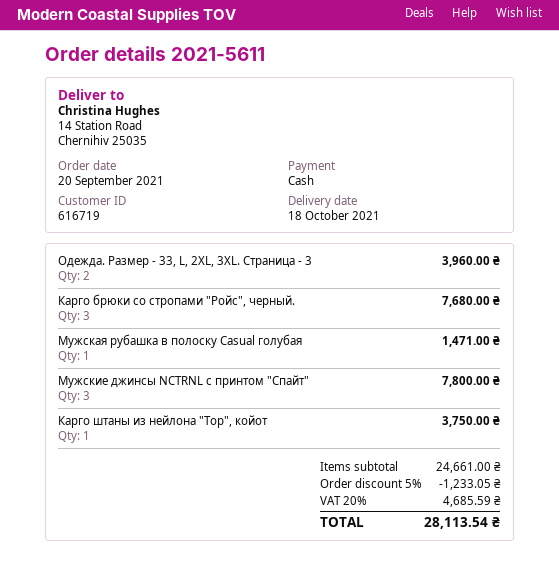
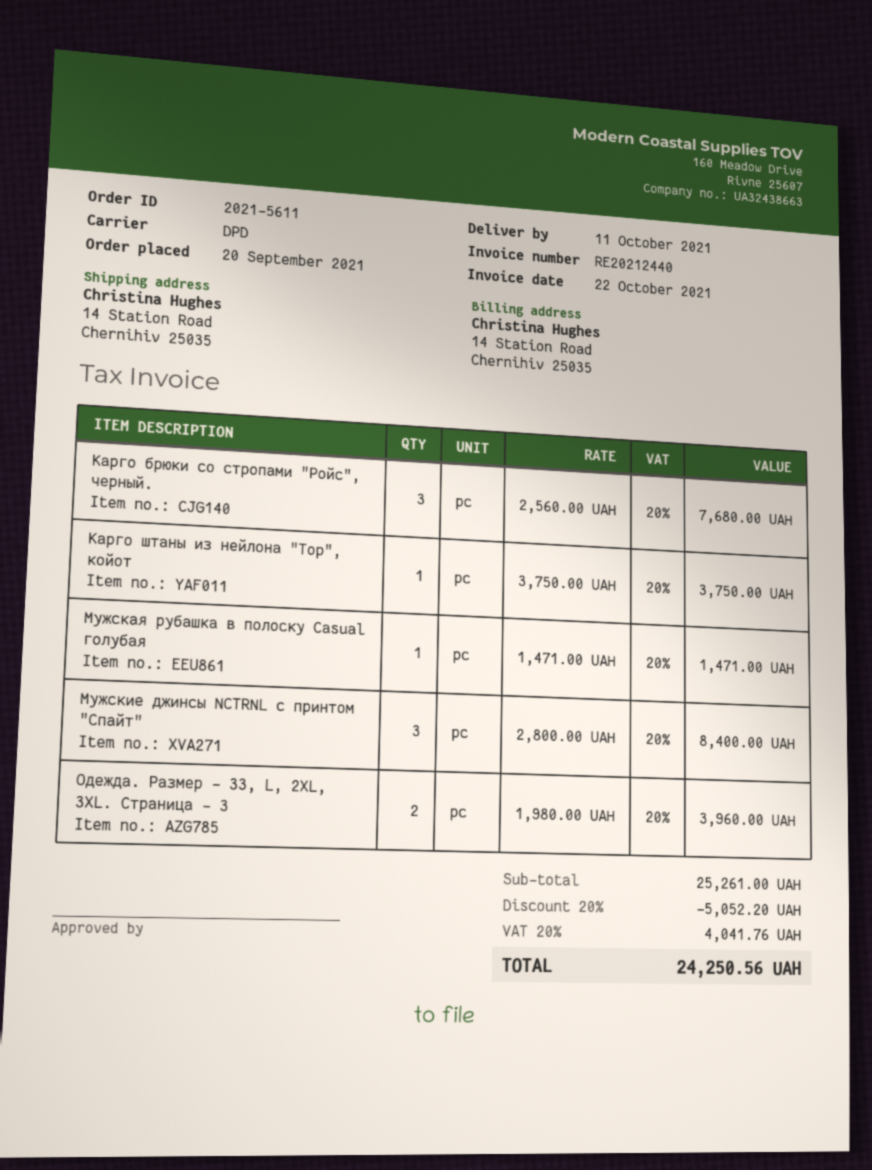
delivery date: 2021-10-18 -> 2021-10-11
Мужские джинсы NCTRNL с принтом "Спайт": 3 for 7800.00 -> 3 for 8400.00
subtotal: 24661.00 -> 25261.00
discount: 5% = 1233.05 -> 20% = 5052.20
tax: 20% = 4685.59 -> 20% = 4041.76
total: 28113.54 -> 24250.56

